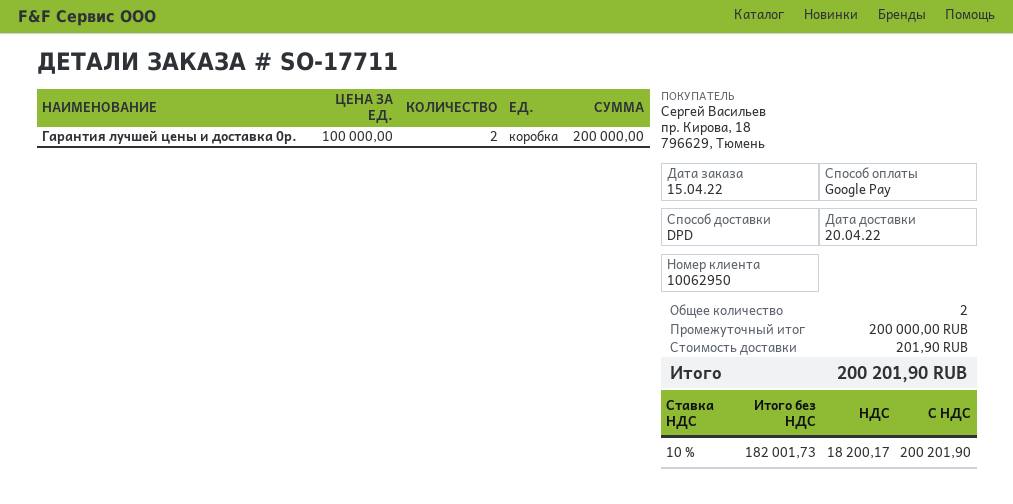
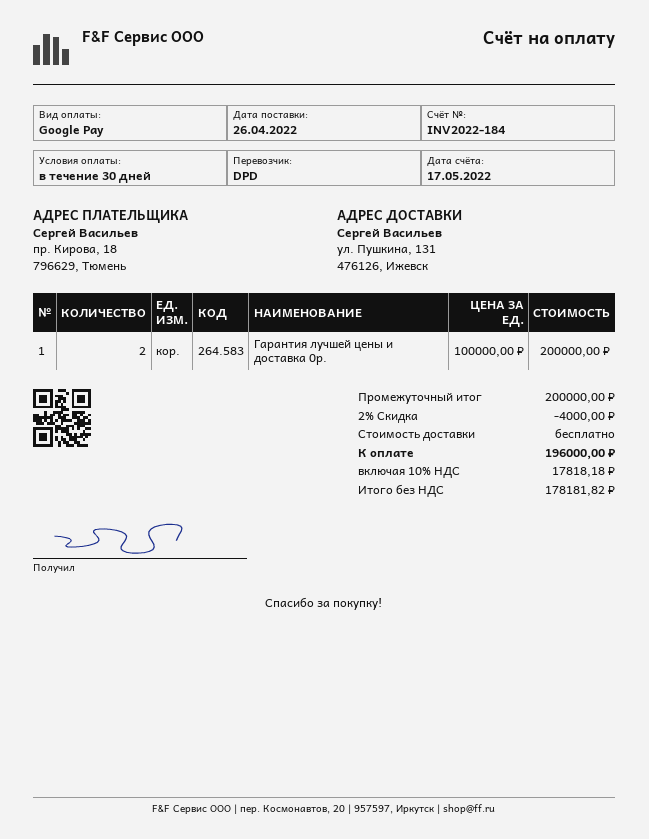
delivery date: 2022-04-20 -> 2022-04-26
discount: none -> 2% = 4000.00
shipping: 201.90 -> 0.00
net: 182001.73 -> 178181.82
tax: 10% = 18200.17 -> 10% = 17818.18
total: 200201.90 -> 196000.00

